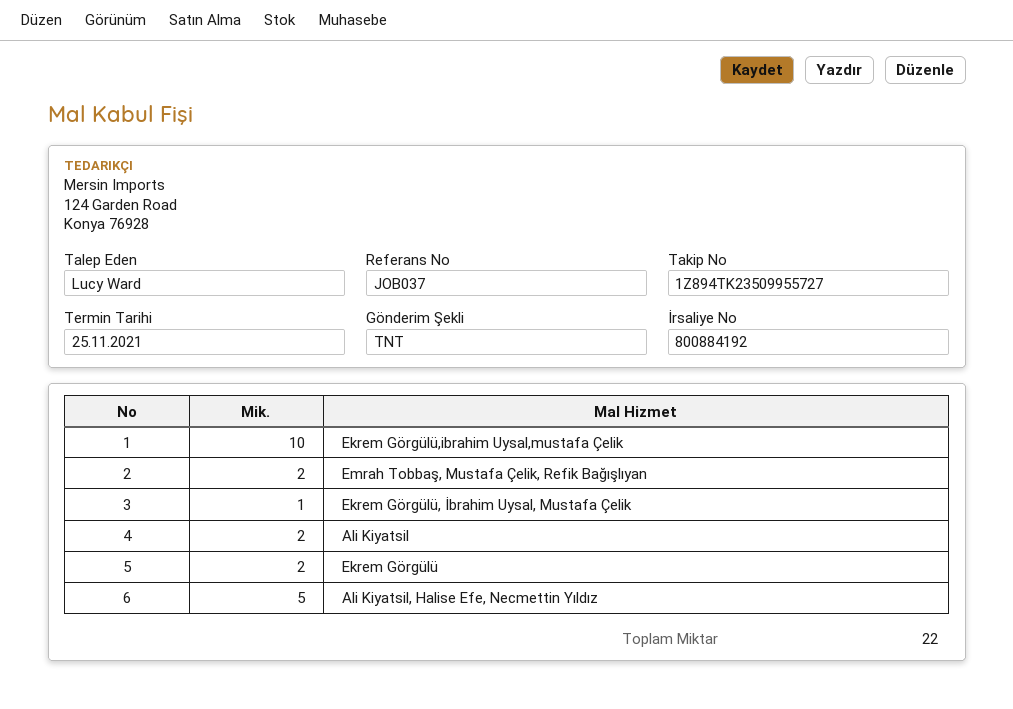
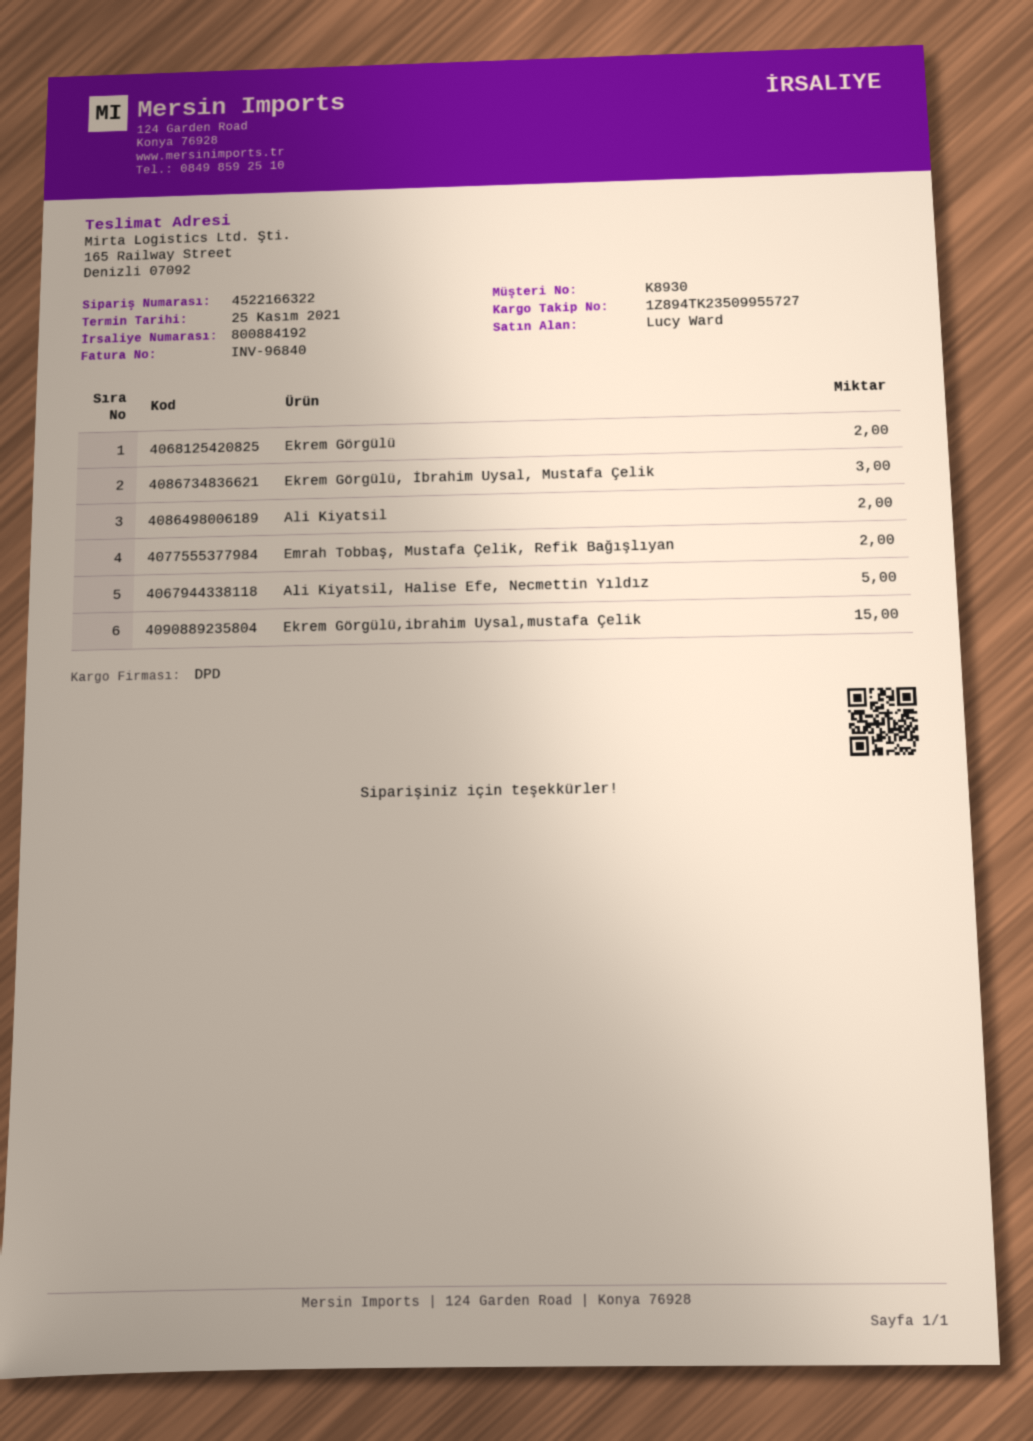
shipping method: TNT -> DPD
Ekrem Görgülü,ibrahim Uysal,mustafa Çelik: 10 -> 15
Ekrem Görgülü, İbrahim Uysal, Mustafa Çelik: 1 -> 3

